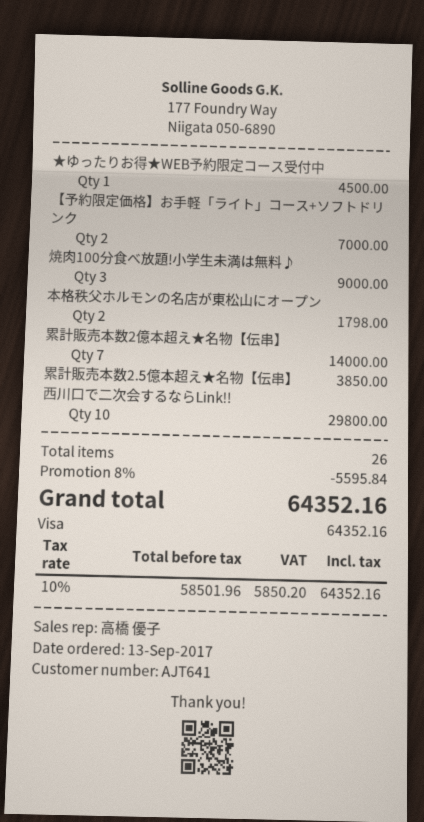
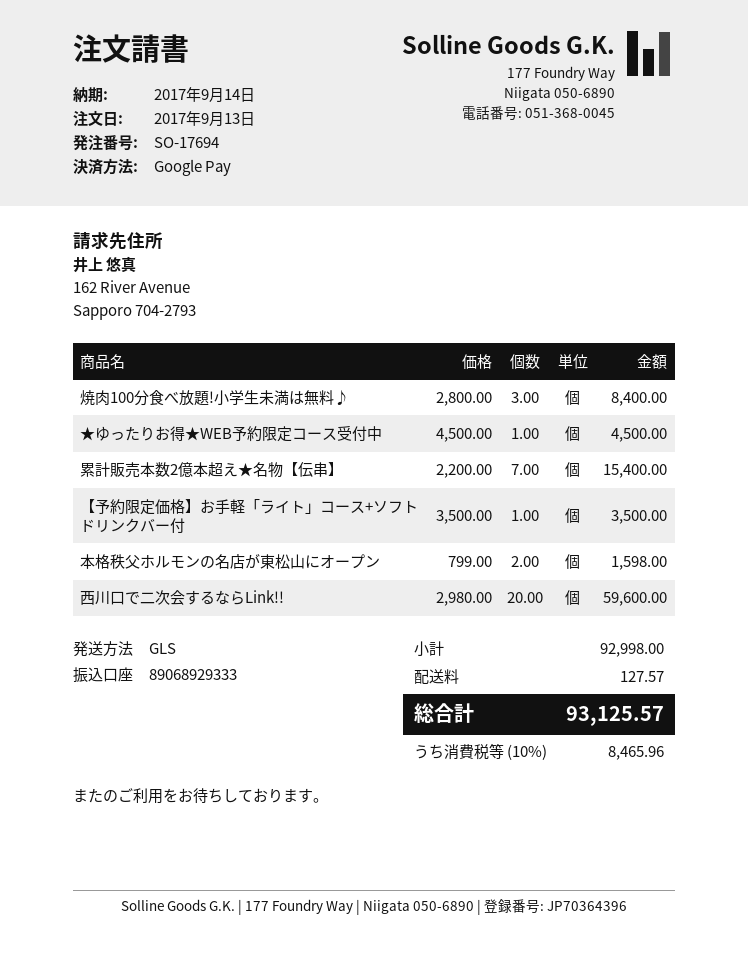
payment method: Visa -> Google Pay
【予約限定価格】お手軽「ライト」コース+ソフトドリンク: 2 for 7000.00 -> 1 for 3500.00
焼肉100分食べ放題!小学生未満は無料♪: 3 for 9000.00 -> 3 for 8400.00
本格秩父ホルモンの名店が東松山にオープン: 2 for 1798.00 -> 2 for 1598.00
累計販売本数2億本超え★名物【伝串】: 7 for 14000.00 -> 7 for 15400.00
累計販売本数2.5億本超え★名物【伝串】: 1 for 3850.00 -> none
西川口で二次会するならLink!!: 10 for 29800.00 -> 20 for 59600.00
discount: 8% = 5595.84 -> none
shipping: none -> 127.57
tax: 10% = 5850.20 -> 10% = 8465.96
total: 64352.16 -> 93125.57

